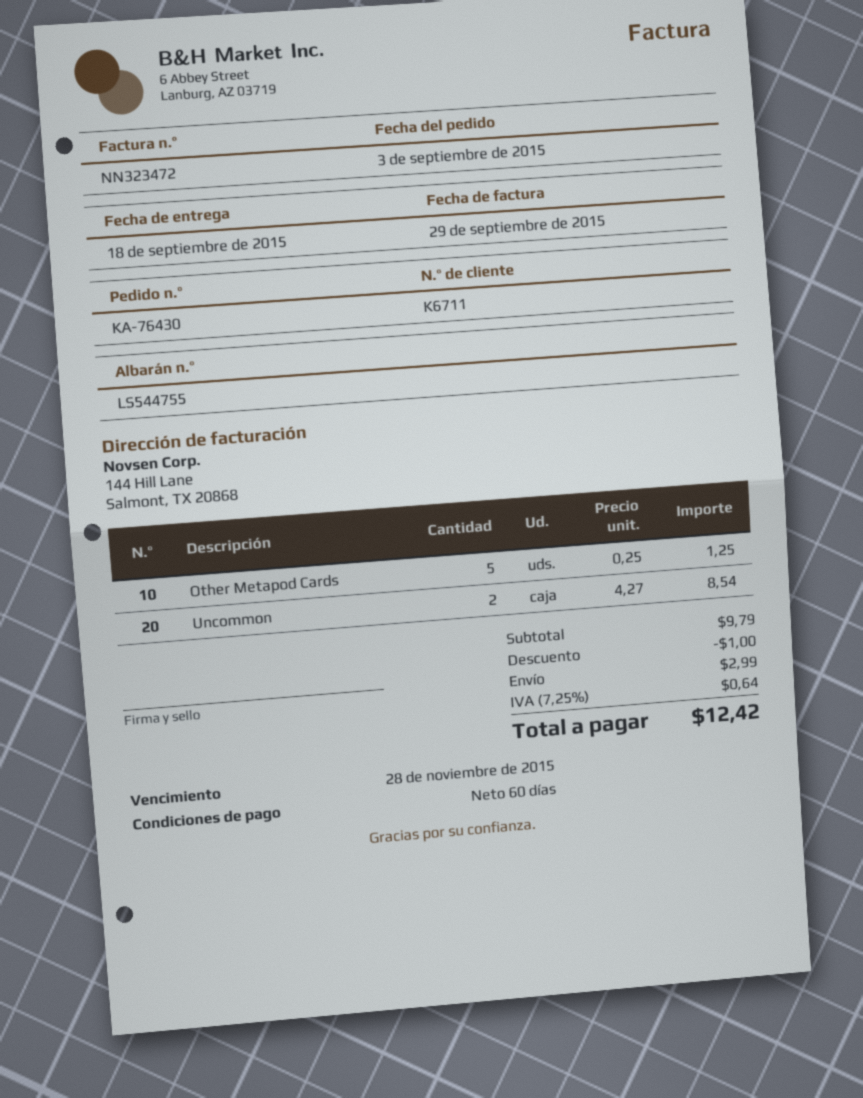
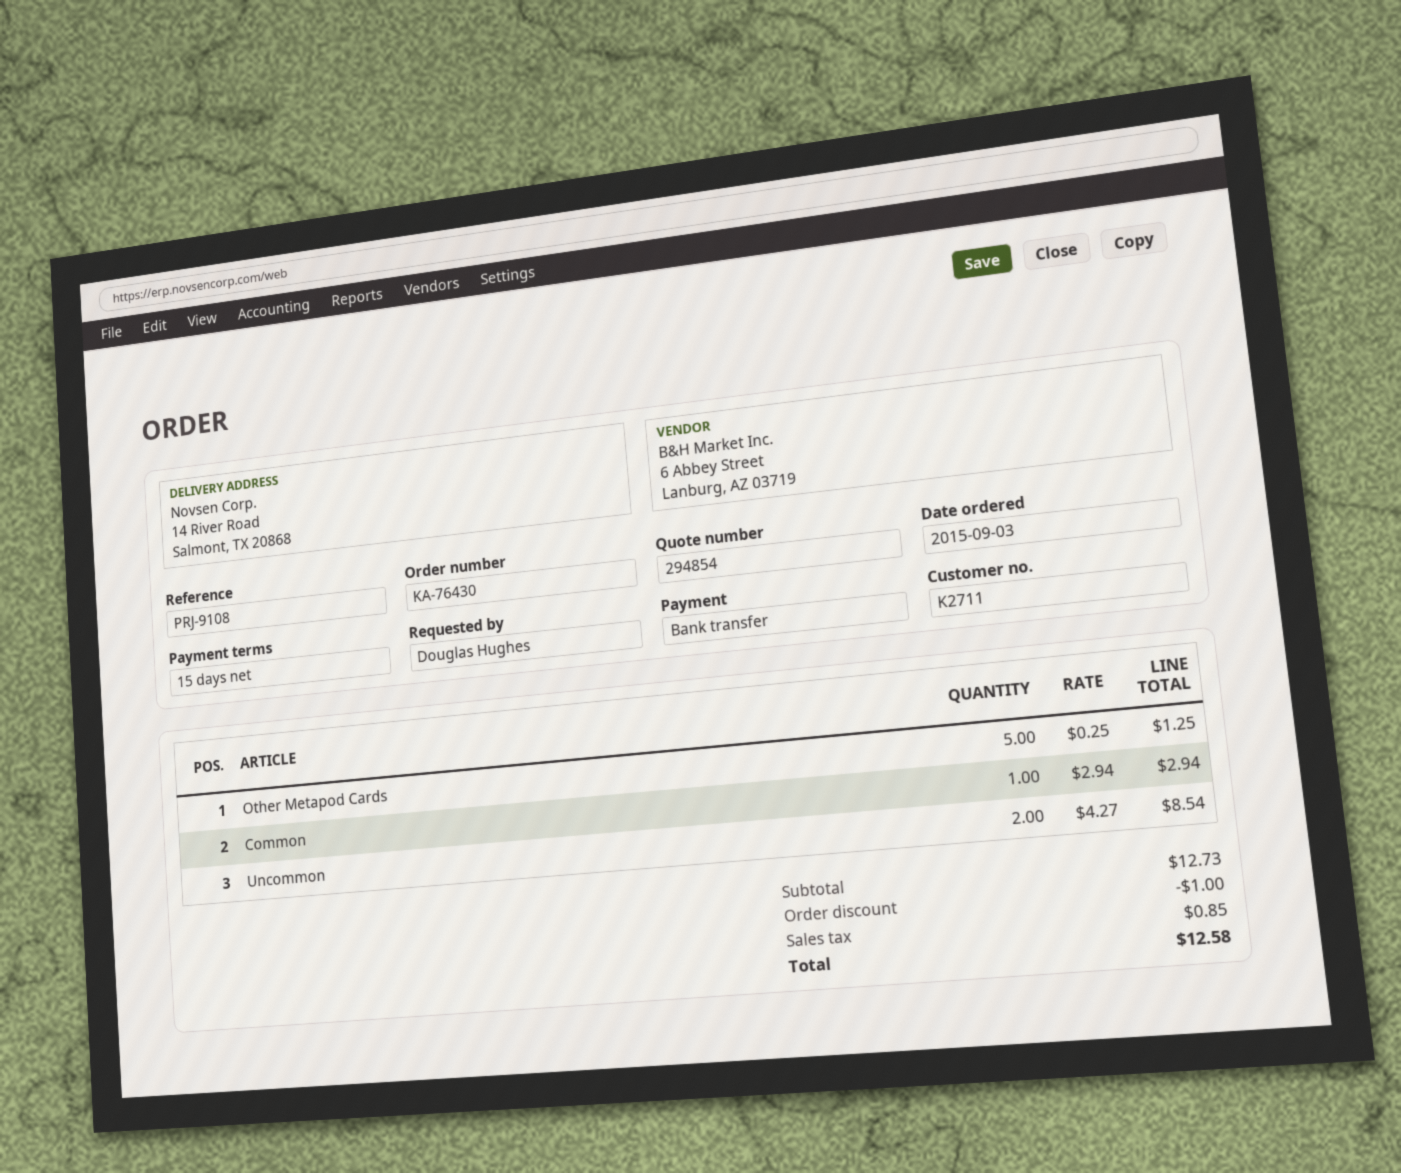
payment terms: 60 days -> 15 days
customer number: K6711 -> K2711
Common: none -> 1 x 2.94 = 2.94
subtotal: 9.79 -> 12.73
shipping: 2.99 -> none
tax: 0.64 -> 0.85
total: 12.42 -> 12.58

